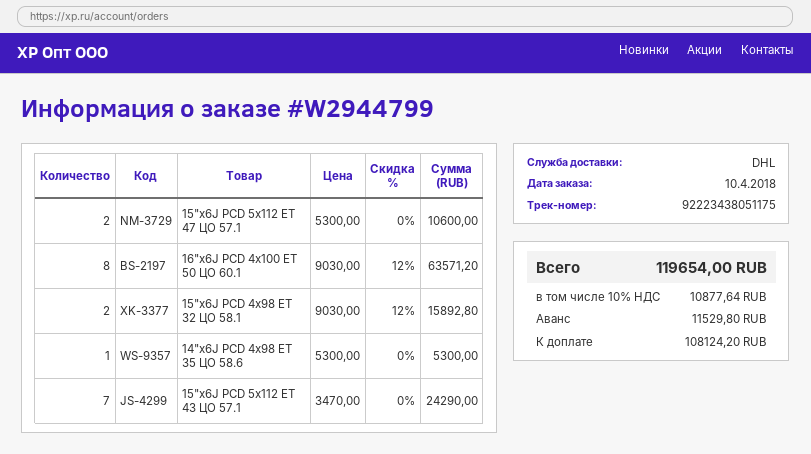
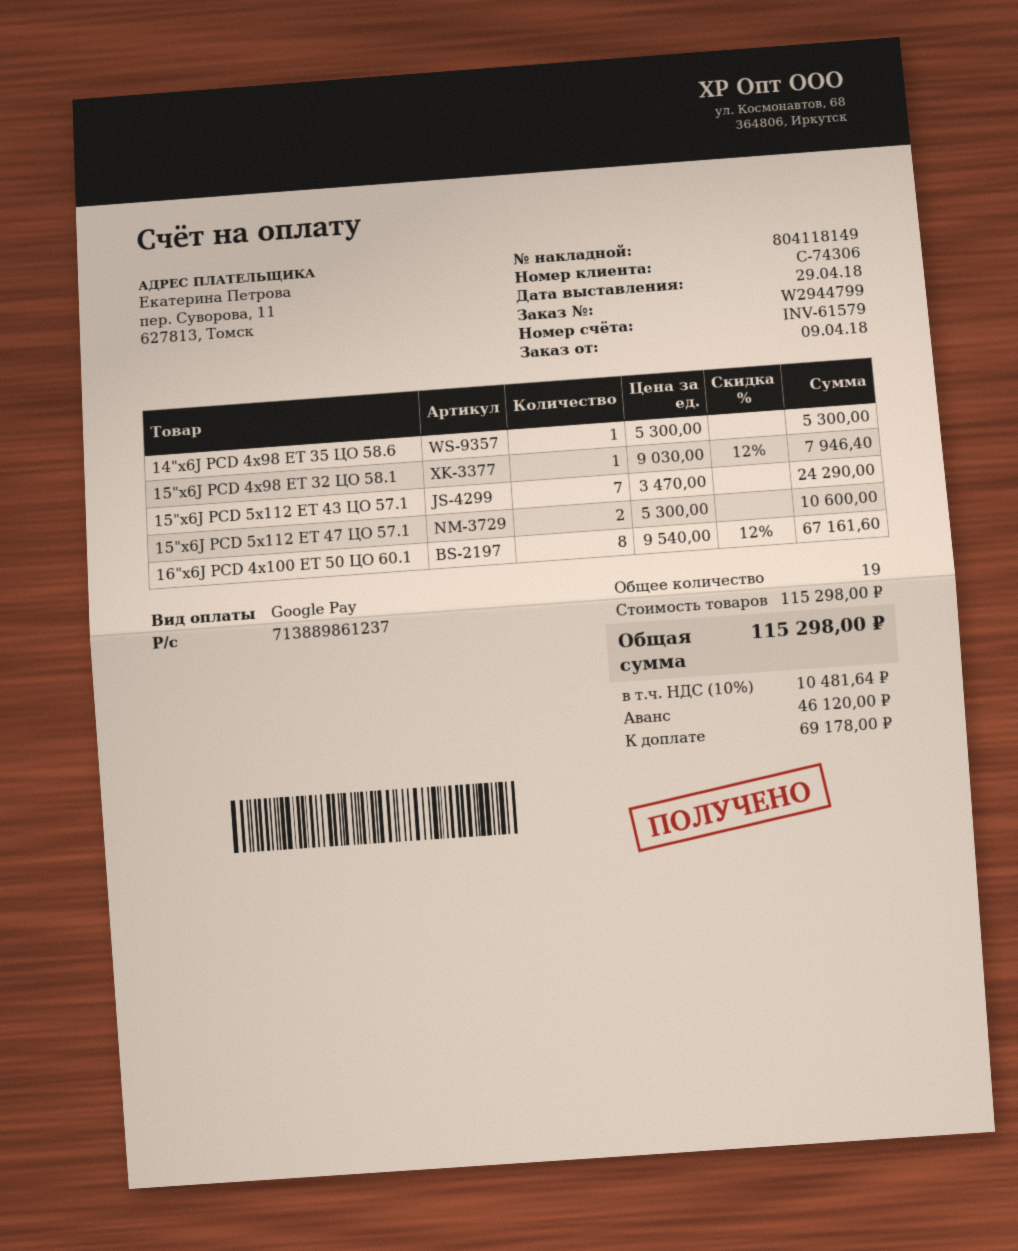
order date: 2018-04-10 -> 2018-04-09
16"x6J PCD 4x100 ЕТ 50 ЦО 60.1: 8 x 9030.00 - 12% = 63571.20 -> 8 x 9540.00 - 12% = 67161.60
15"x6J PCD 4x98 ЕТ 32 ЦО 58.1: 2 x 9030.00 - 12% = 15892.80 -> 1 x 9030.00 - 12% = 7946.40
tax: 10% = 10877.64 -> 10% = 10481.64
total: 119654.00 -> 115298.00
deposit: 11529.80 -> 46120.00
balance: 108124.20 -> 69178.00

